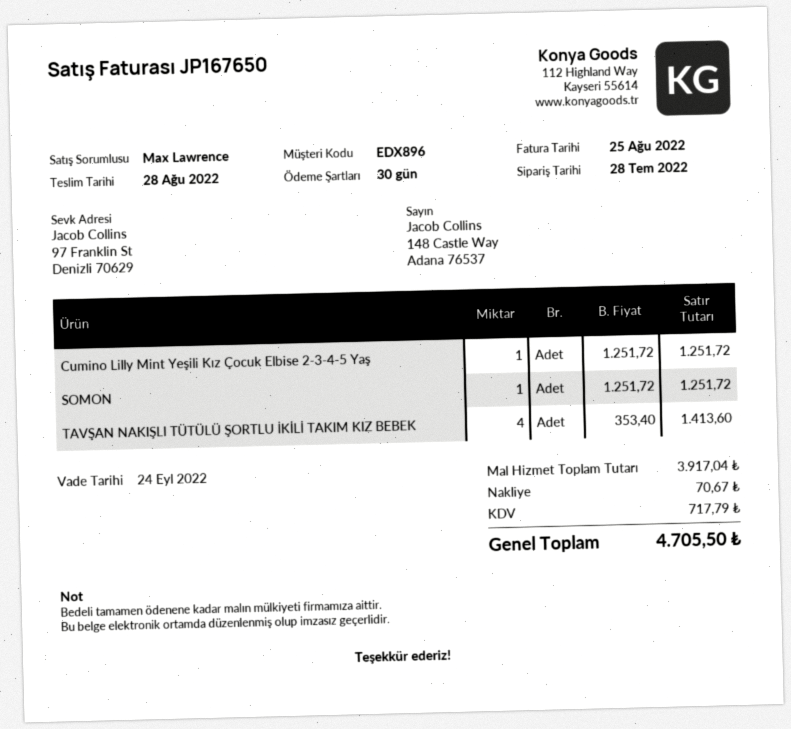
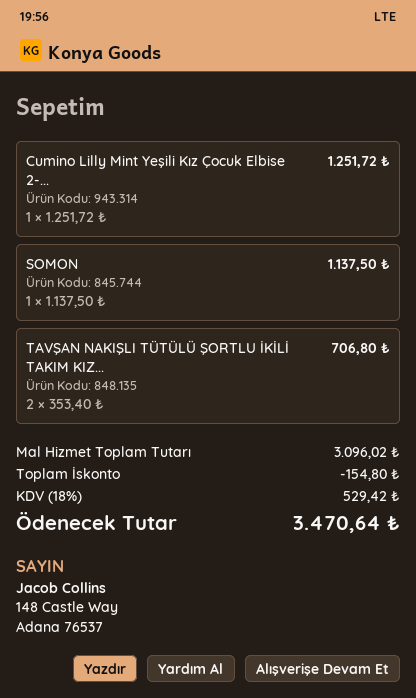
SOMON: 1 x 1251.72 = 1251.72 -> 1 x 1137.50 = 1137.50
TAVŞAN NAKIŞLI TÜTÜLÜ ŞORTLU İKİLİ TAKIM KIZ BEBEK: 4 x 353.40 = 1413.60 -> 2 x 353.40 = 706.80
subtotal: 3917.04 -> 3096.02
discount: none -> 154.80
shipping: 70.67 -> none
tax: 717.79 -> 529.42
total: 4705.50 -> 3470.64

